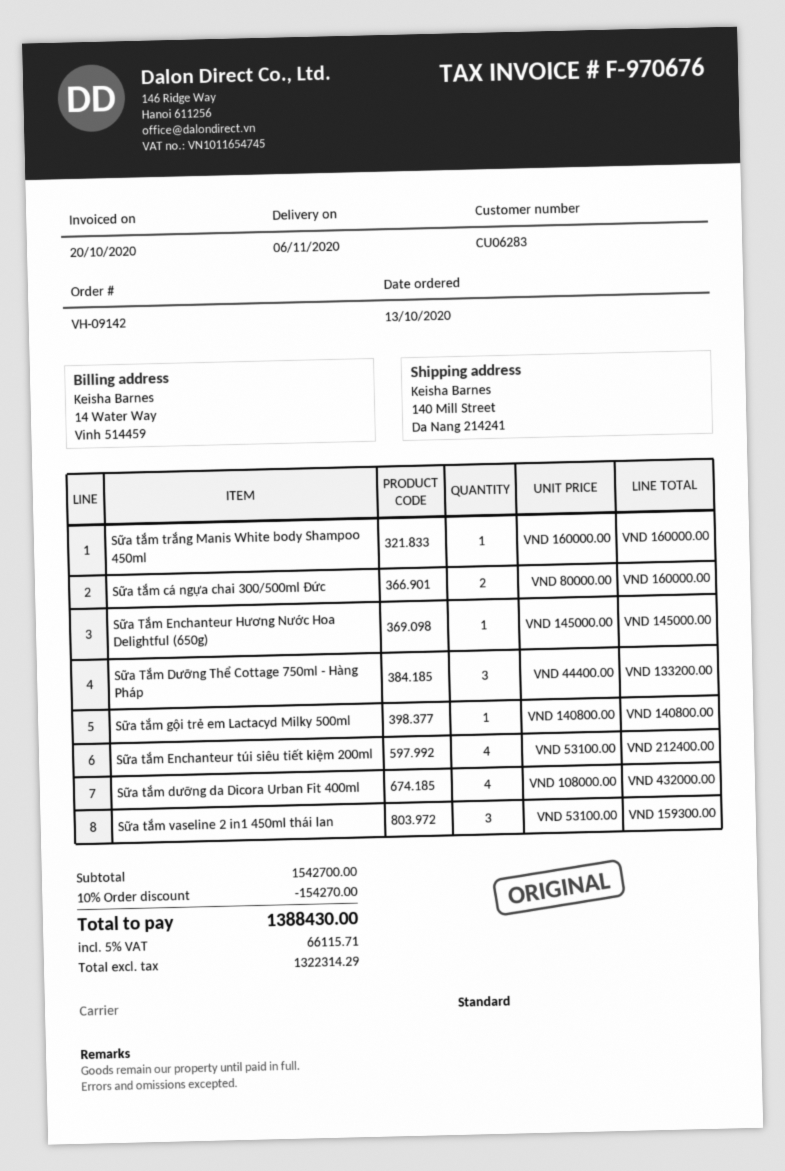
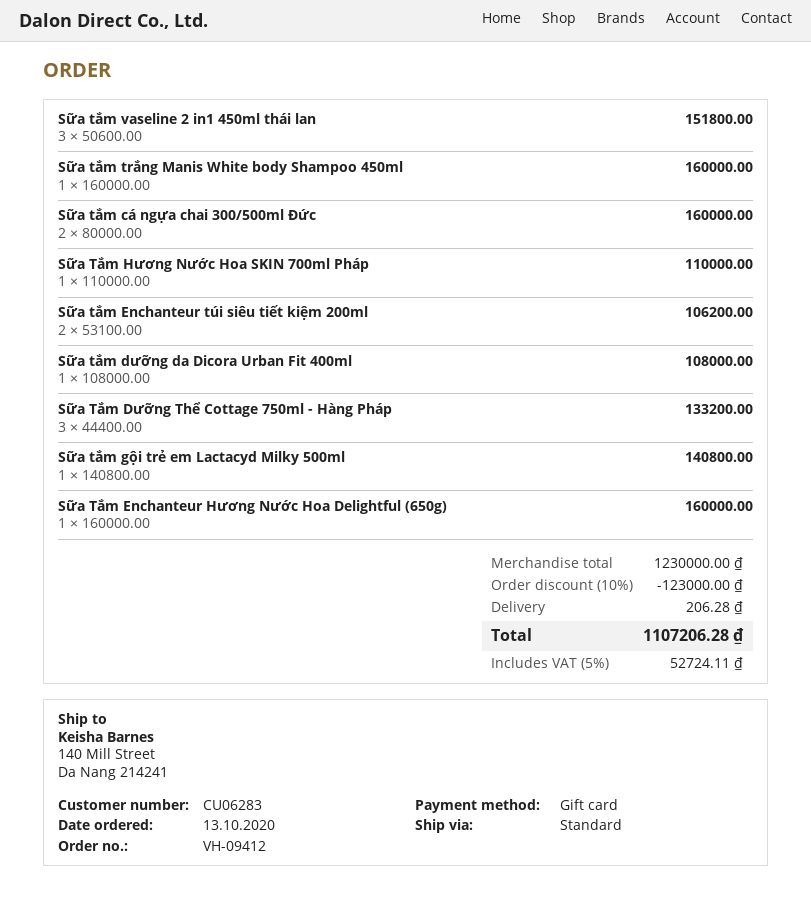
order number: VH-09142 -> VH-09412
Sữa Tắm Enchanteur Hương Nước Hoa Delightful (650g): 1 x 145000.00 = 145000.00 -> 1 x 160000.00 = 160000.00
Sữa tắm Enchanteur túi siêu tiết kiệm 200ml: 4 x 53100.00 = 212400.00 -> 2 x 53100.00 = 106200.00
Sữa tắm dưỡng da Dicora Urban Fit 400ml: 4 x 108000.00 = 432000.00 -> 1 x 108000.00 = 108000.00
Sữa tắm vaseline 2 in1 450ml thái lan: 3 x 53100.00 = 159300.00 -> 3 x 50600.00 = 151800.00
Sữa Tắm Hương Nước Hoa SKIN 700ml Pháp: none -> 1 x 110000.00 = 110000.00
subtotal: 1542700.00 -> 1230000.00
discount: 10% = 154270.00 -> 10% = 123000.00
shipping: none -> 206.28
tax: 5% = 66115.71 -> 5% = 52724.11
total: 1388430.00 -> 1107206.28

